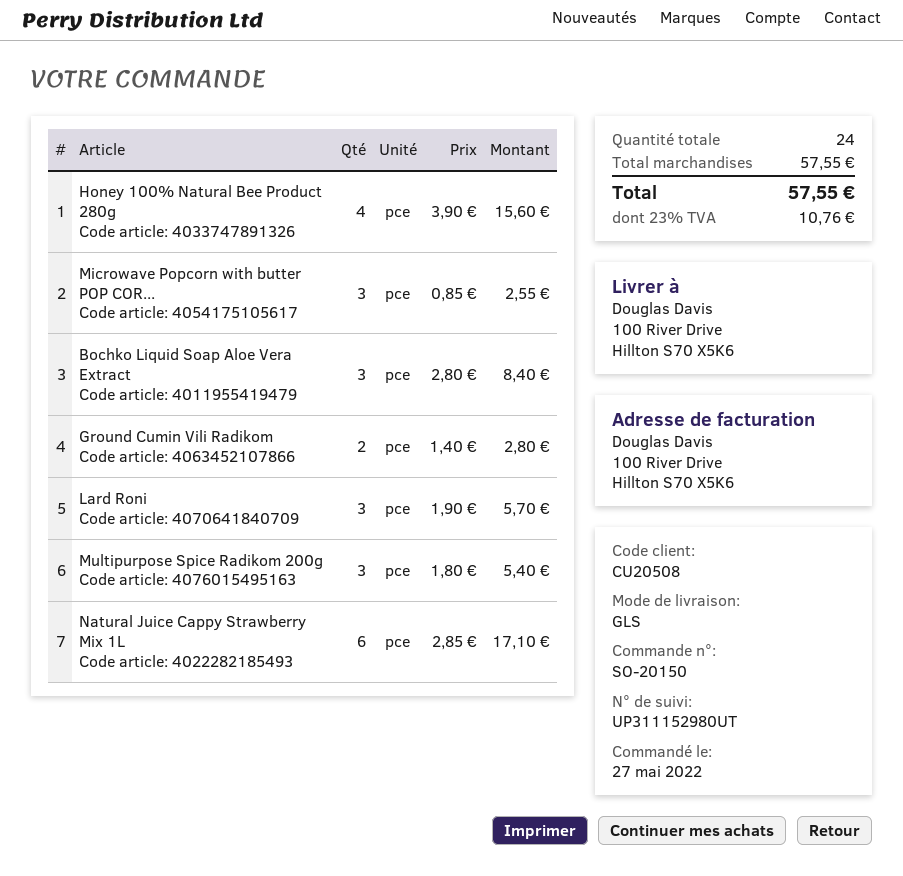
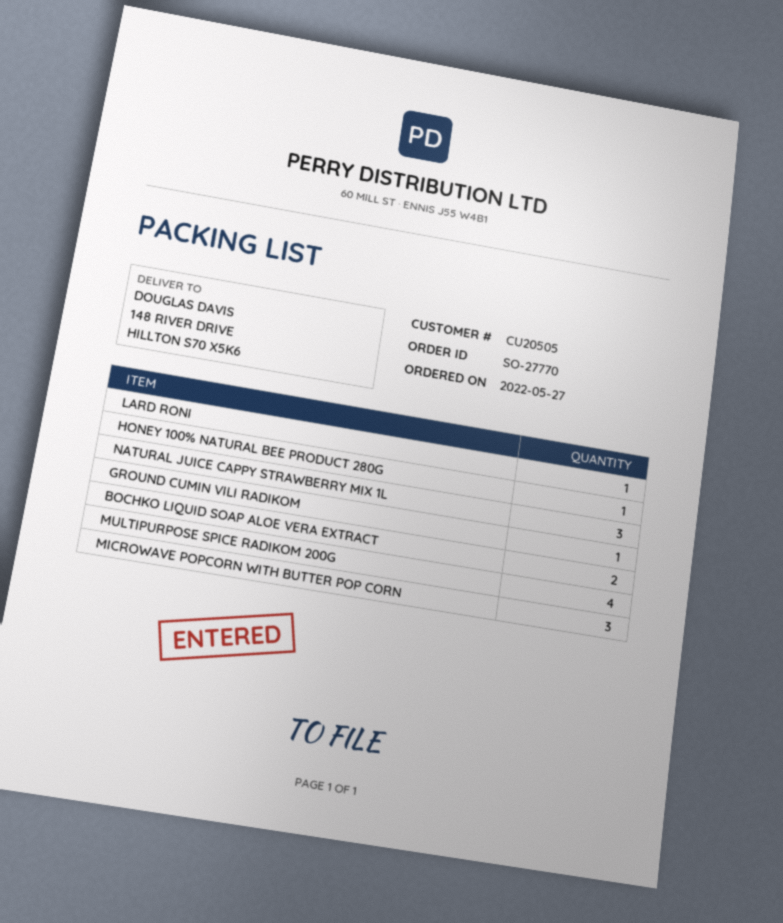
order number: SO-20150 -> SO-27770
customer number: CU20508 -> CU20505
ship to: 100 River Drive, Hillton S70 X5K6 -> 148 RIVER DRIVE, HILLTON S70 X5K6
Honey 100% Natural Bee Product 280g: 4 -> 1
Bochko Liquid Soap Aloe Vera Extract: 3 -> 2
Ground Cumin Vili Radikom: 2 -> 1
Lard Roni: 3 -> 1
Multipurpose Spice Radikom 200g: 3 -> 4
Natural Juice Cappy Strawberry Mix 1L: 6 -> 3

